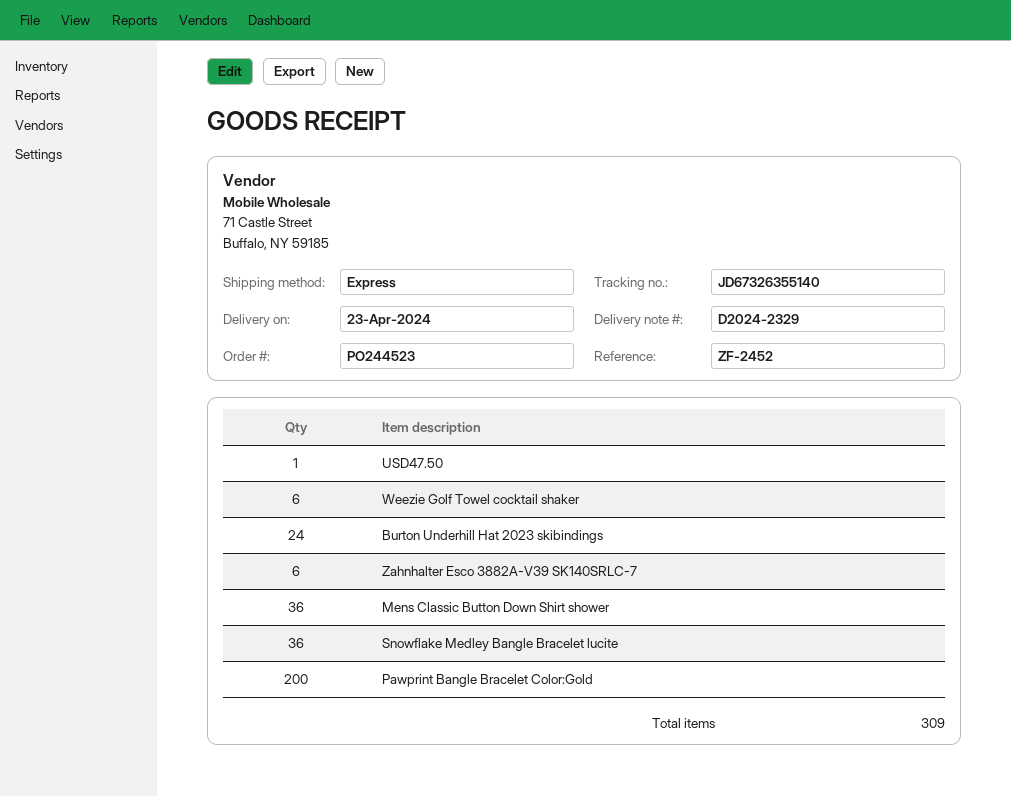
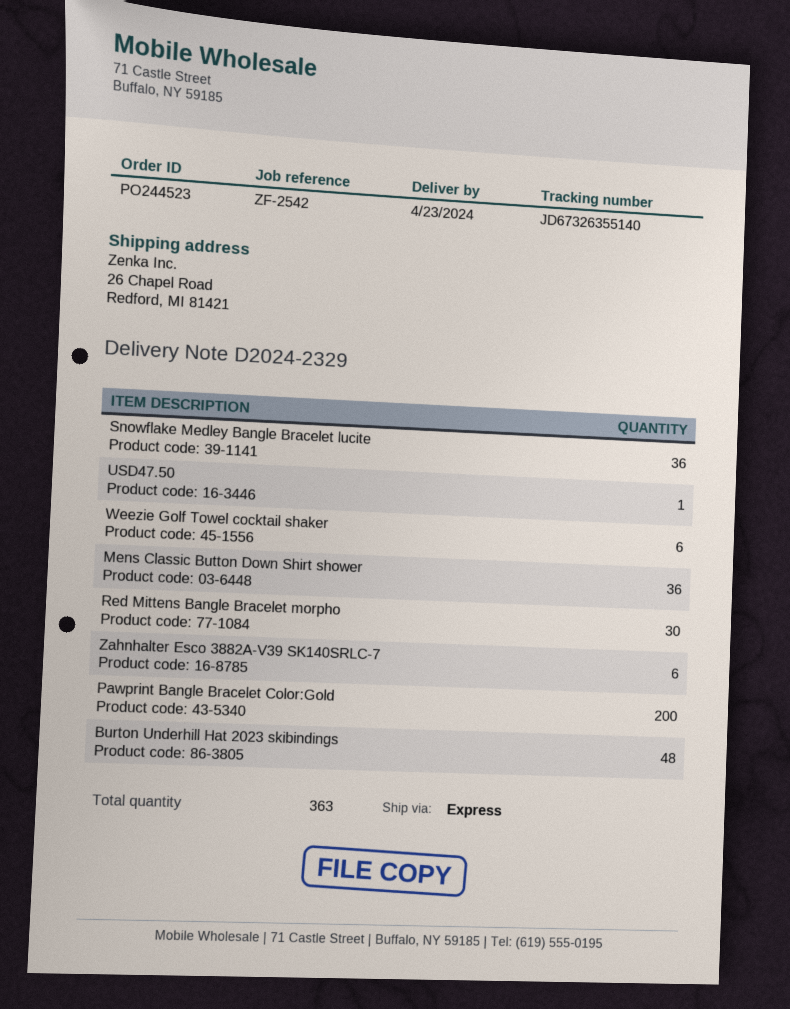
reference: ZF-2452 -> ZF-2542
Burton Underhill Hat 2023 skibindings: 24 -> 48
Red Mittens Bangle Bracelet morpho: none -> 30
total quantity: 309 -> 363

